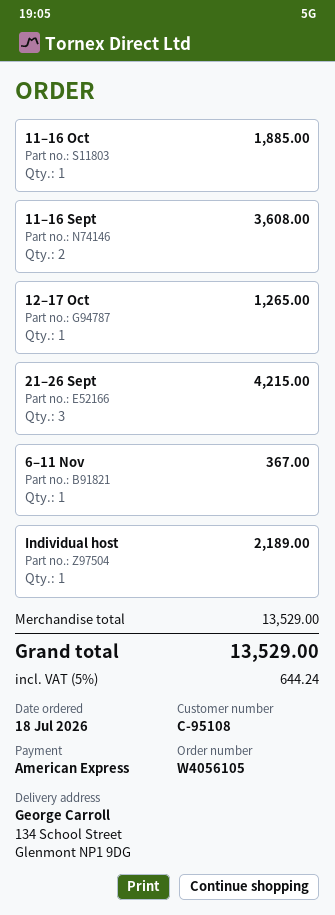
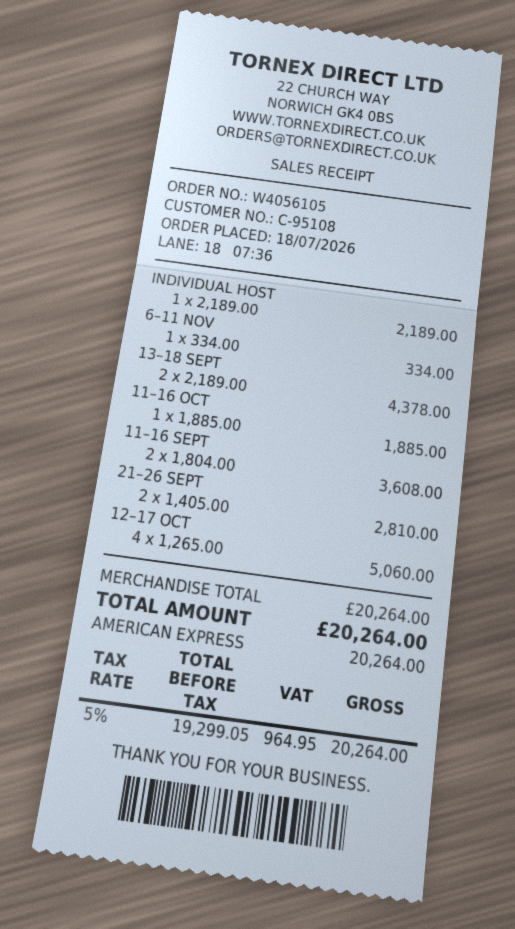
12–17 Oct: 1 for 1265.00 -> 4 for 5060.00
21–26 Sept: 3 for 4215.00 -> 2 for 2810.00
6–11 Nov: 1 for 367.00 -> 1 for 334.00
13–18 SEPT: none -> 2 for 4378.00
subtotal: 13529.00 -> 20264.00
tax: 5% = 644.24 -> 5% = 964.95
total: 13529.00 -> 20264.00

